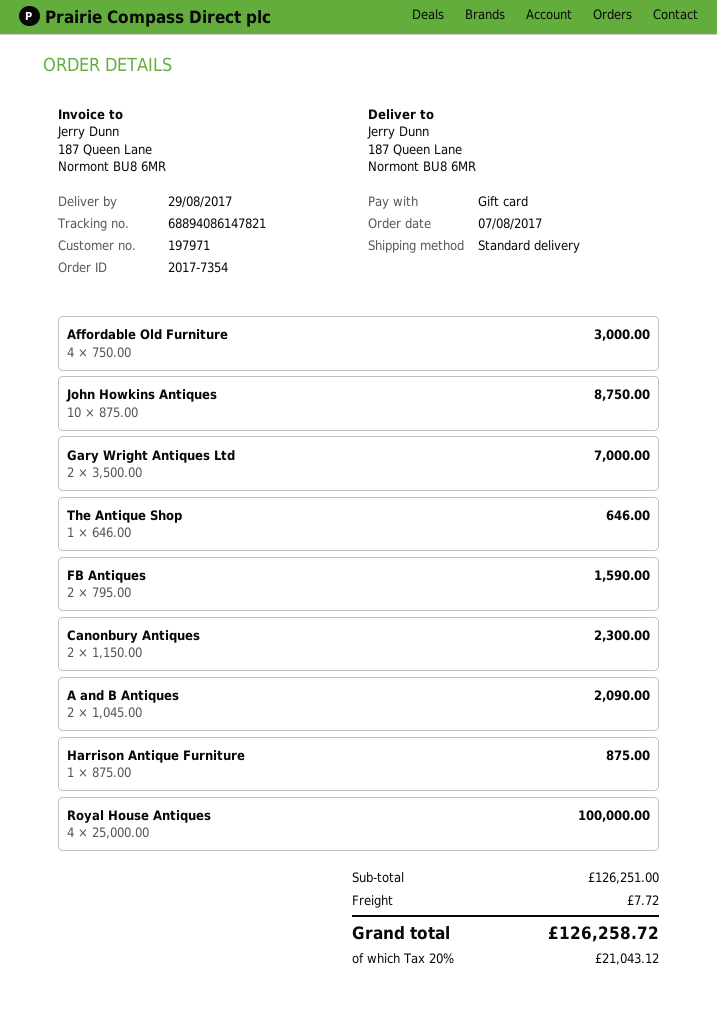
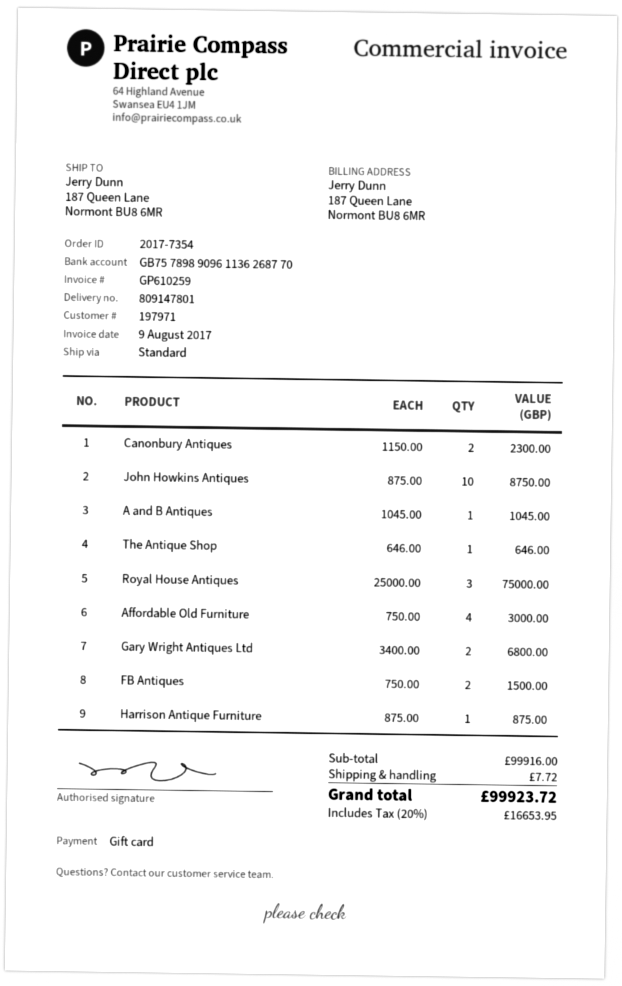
Gary Wright Antiques Ltd: 2 x 3500.00 = 7000.00 -> 2 x 3400.00 = 6800.00
FB Antiques: 2 x 795.00 = 1590.00 -> 2 x 750.00 = 1500.00
A and B Antiques: 2 x 1045.00 = 2090.00 -> 1 x 1045.00 = 1045.00
Royal House Antiques: 4 x 25000.00 = 100000.00 -> 3 x 25000.00 = 75000.00
subtotal: 126251.00 -> 99916.00
tax: 20% = 21043.12 -> 20% = 16653.95
total: 126258.72 -> 99923.72

